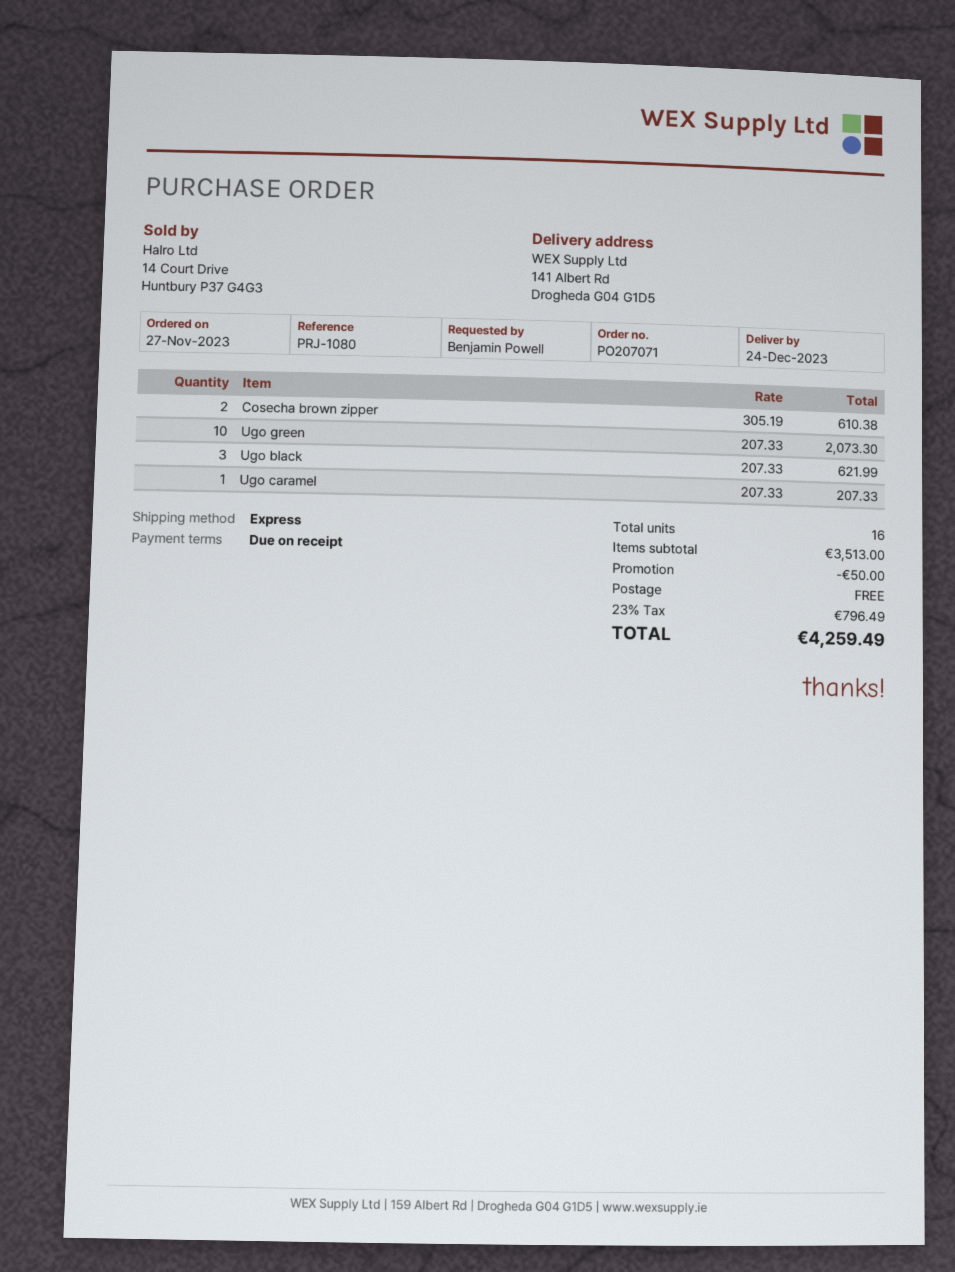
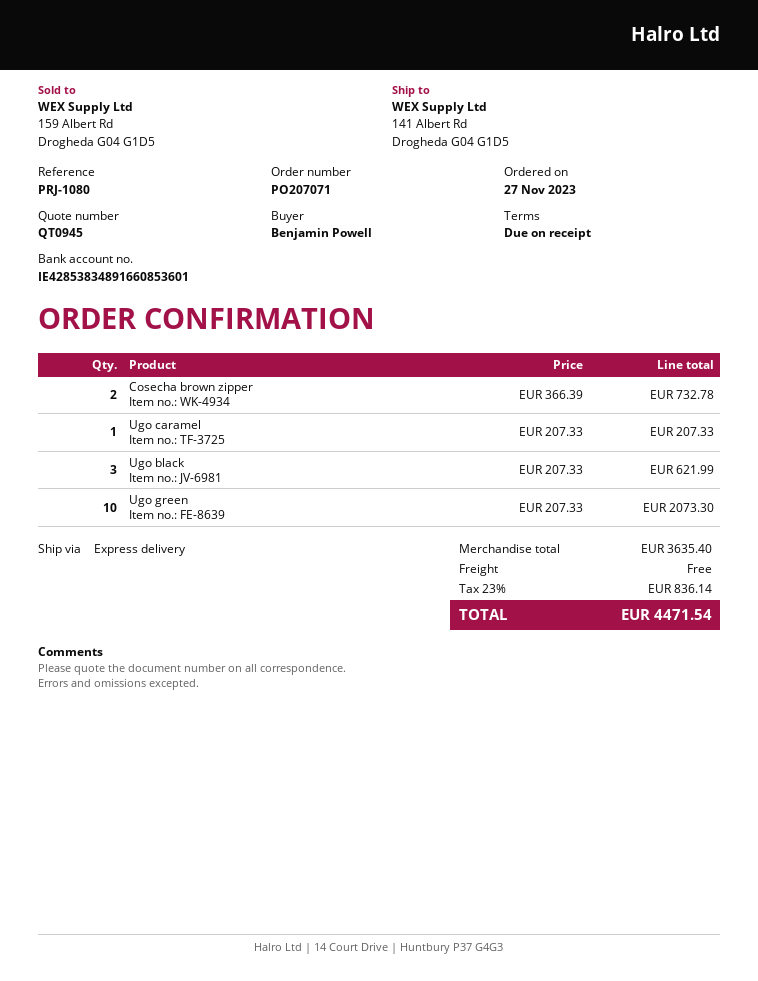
Cosecha brown zipper: 2 x 305.19 = 610.38 -> 2 x 366.39 = 732.78
subtotal: 3513.00 -> 3635.40
discount: 50.00 -> none
tax: 23% = 796.49 -> 23% = 836.14
total: 4259.49 -> 4471.54

